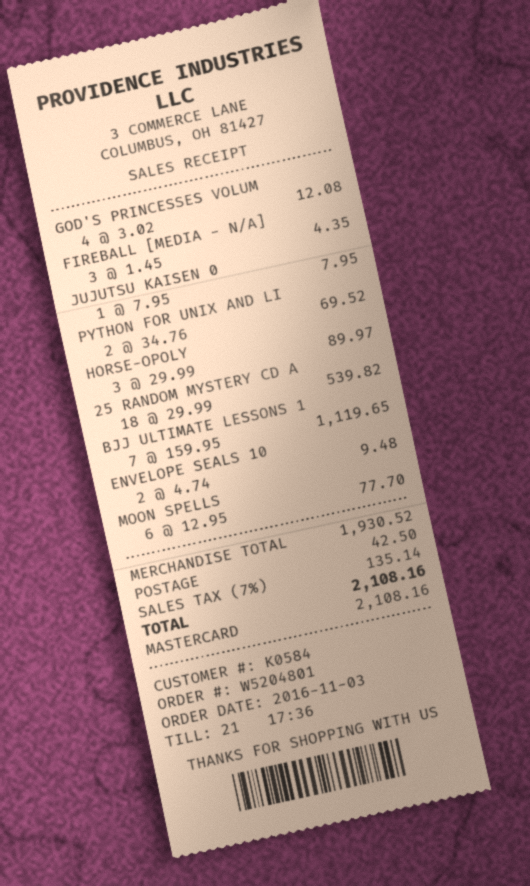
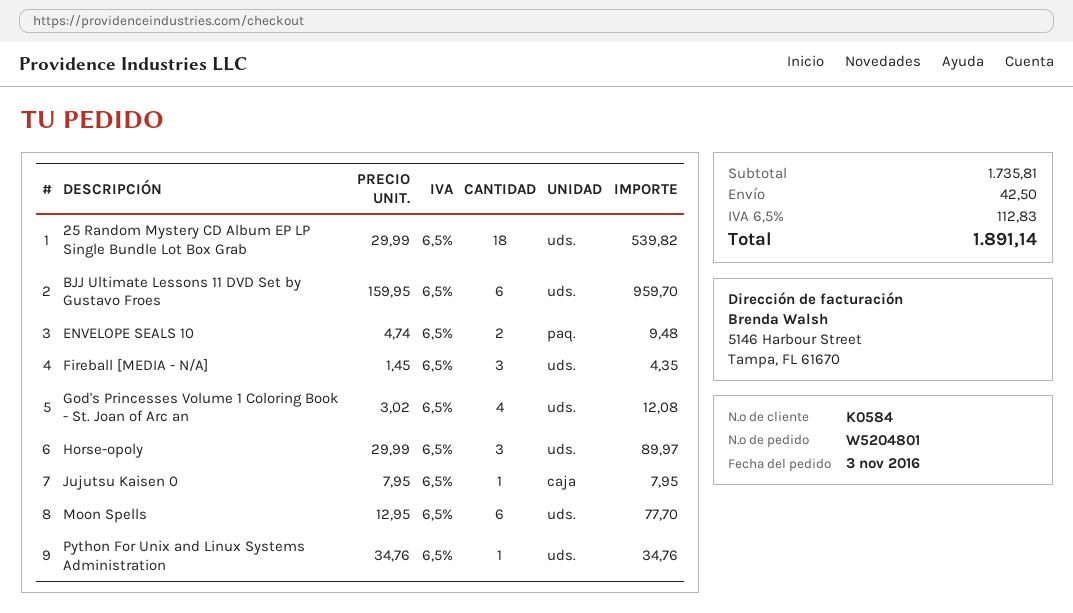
PYTHON FOR UNIX AND LI: 2 x 34.76 = 69.52 -> 1 x 34.76 = 34.76
BJJ ULTIMATE LESSONS 1: 7 x 159.95 = 1119.65 -> 6 x 159.95 = 959.70
subtotal: 1930.52 -> 1735.81
tax: 7% = 135.14 -> 6.5% = 112.83
total: 2108.16 -> 1891.14

